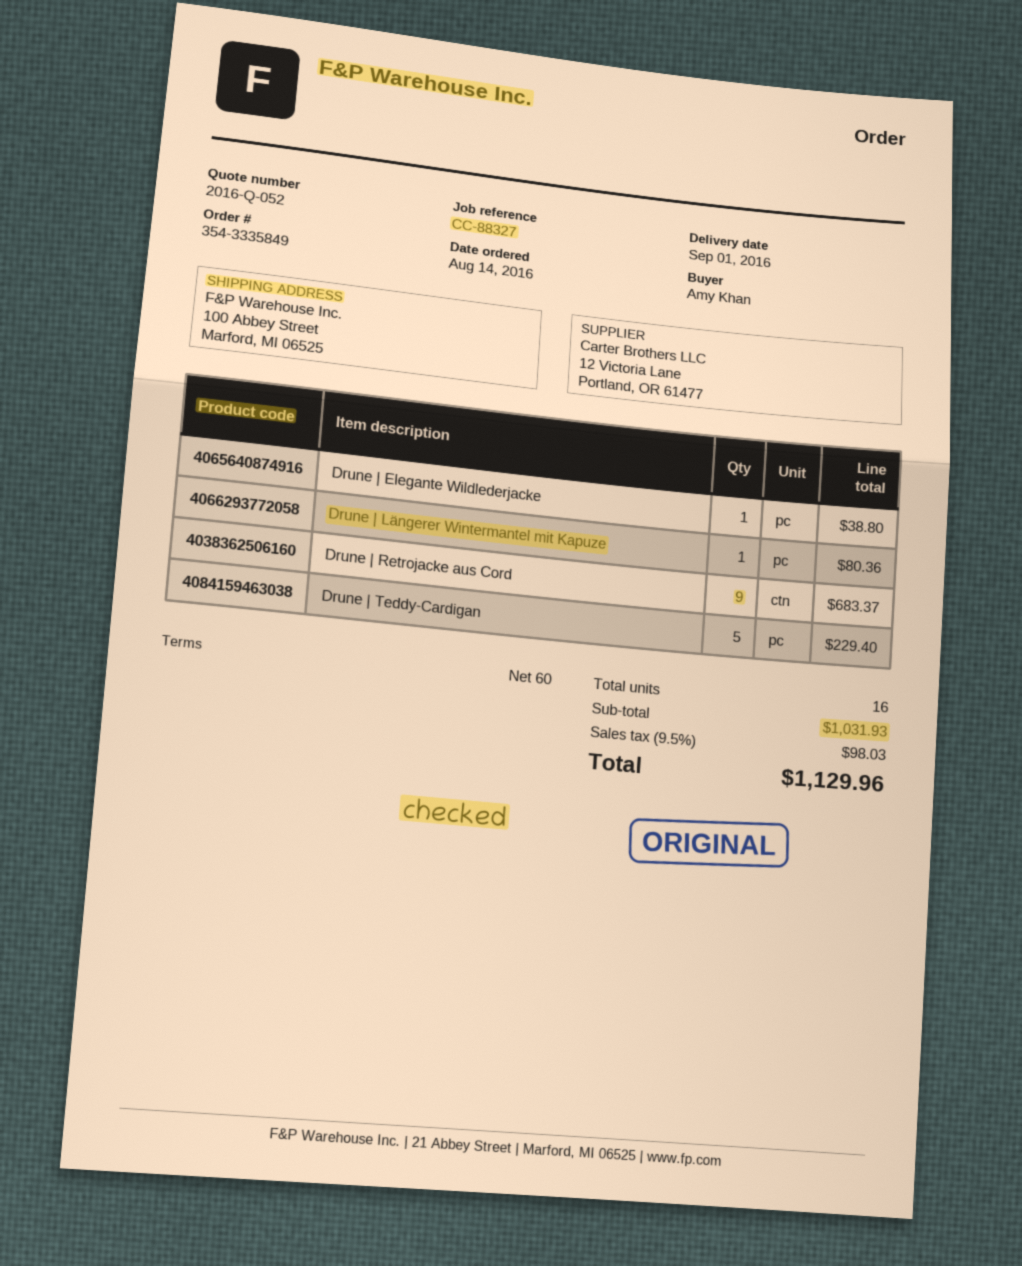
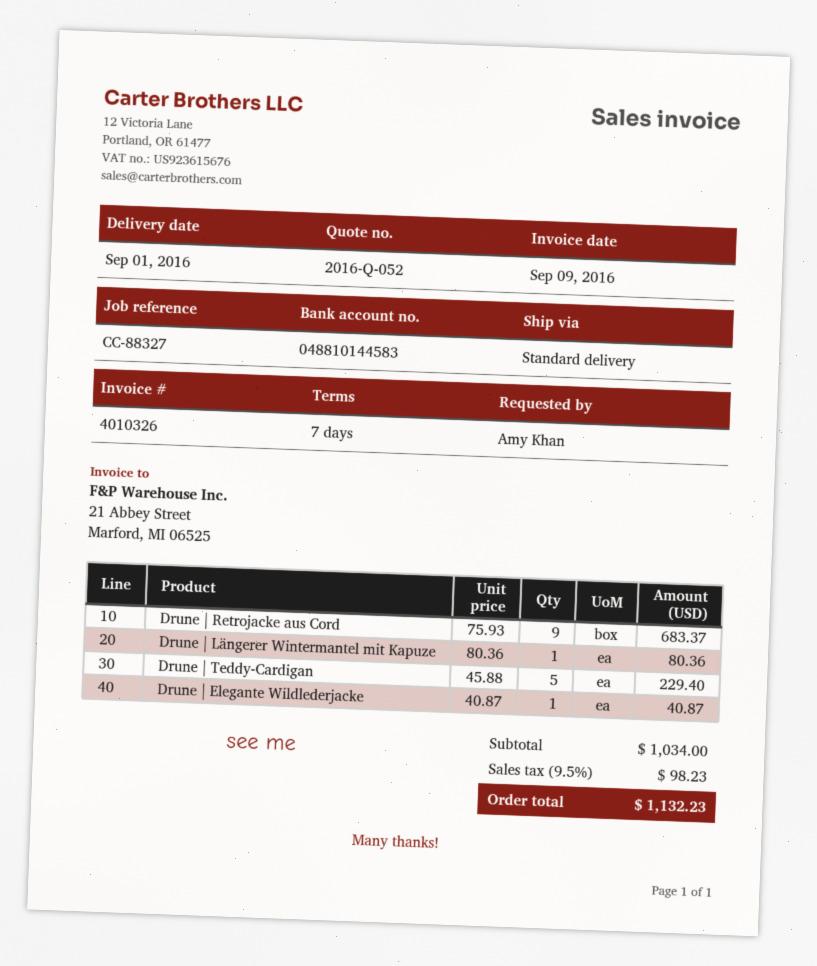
payment terms: 60 days -> 7 days
Drune | Elegante Wildlederjacke: 1 for 38.80 -> 1 for 40.87
subtotal: 1031.93 -> 1034.00
tax: 9.5% = 98.03 -> 9.5% = 98.23
total: 1129.96 -> 1132.23

